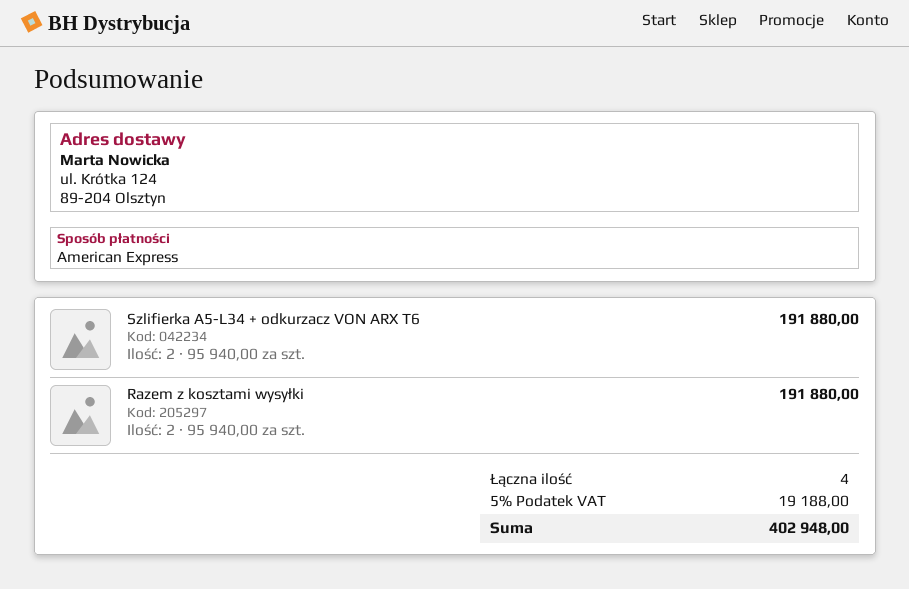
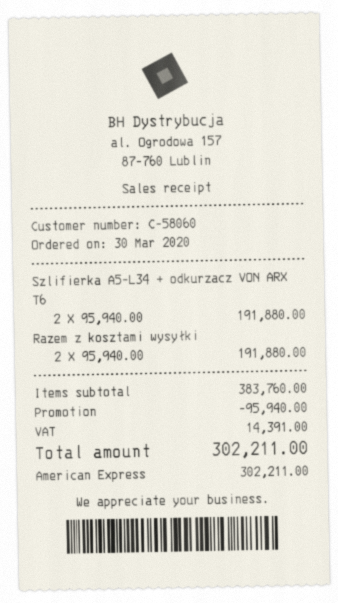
discount: none -> 95940.00
tax: 19188.00 -> 14391.00
total: 402948.00 -> 302211.00

